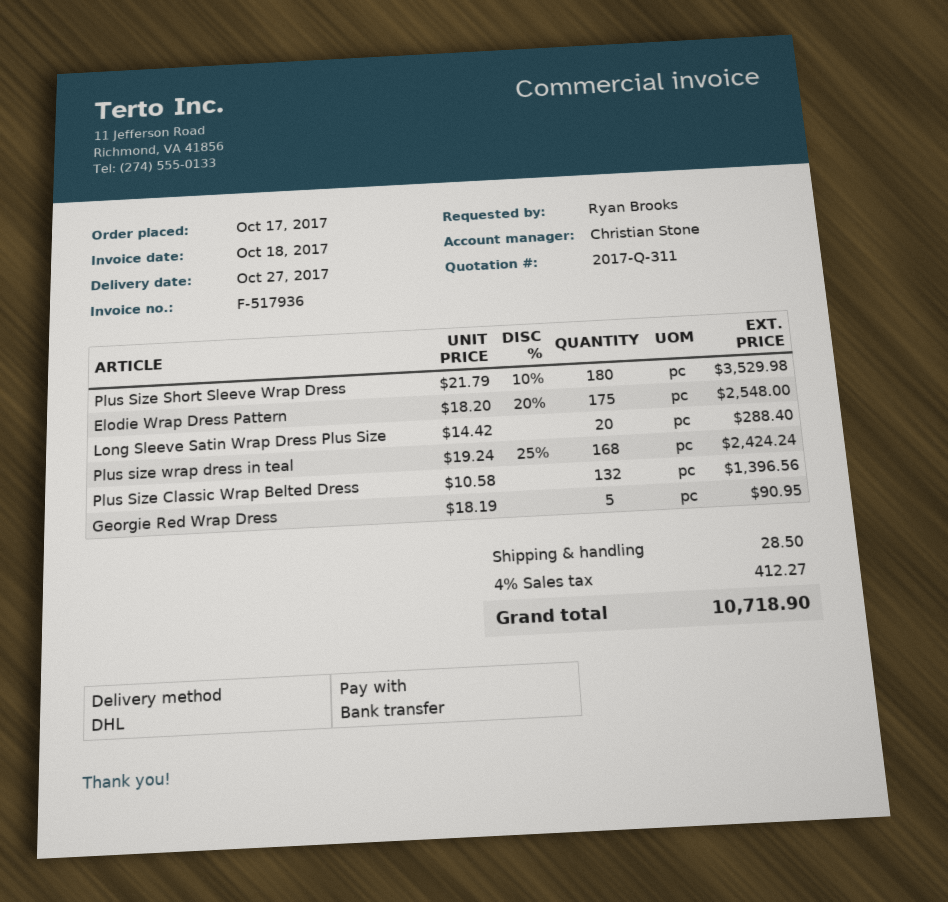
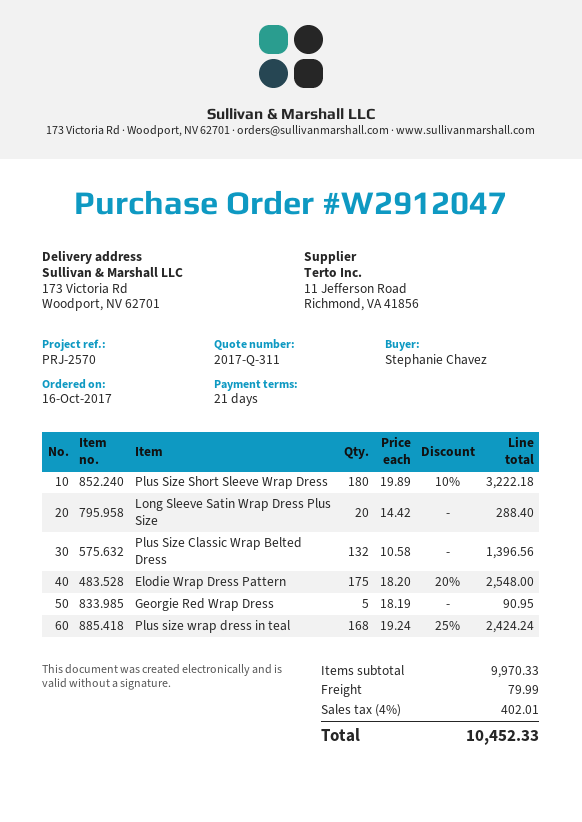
order date: 2017-10-17 -> 2017-10-16
ordered by: Ryan Brooks -> Stephanie Chavez
Plus Size Short Sleeve Wrap Dress: 180 x 21.79 - 10% = 3529.98 -> 180 x 19.89 - 10% = 3222.18
shipping: 28.50 -> 79.99
tax: 4% = 412.27 -> 4% = 402.01
total: 10718.90 -> 10452.33

